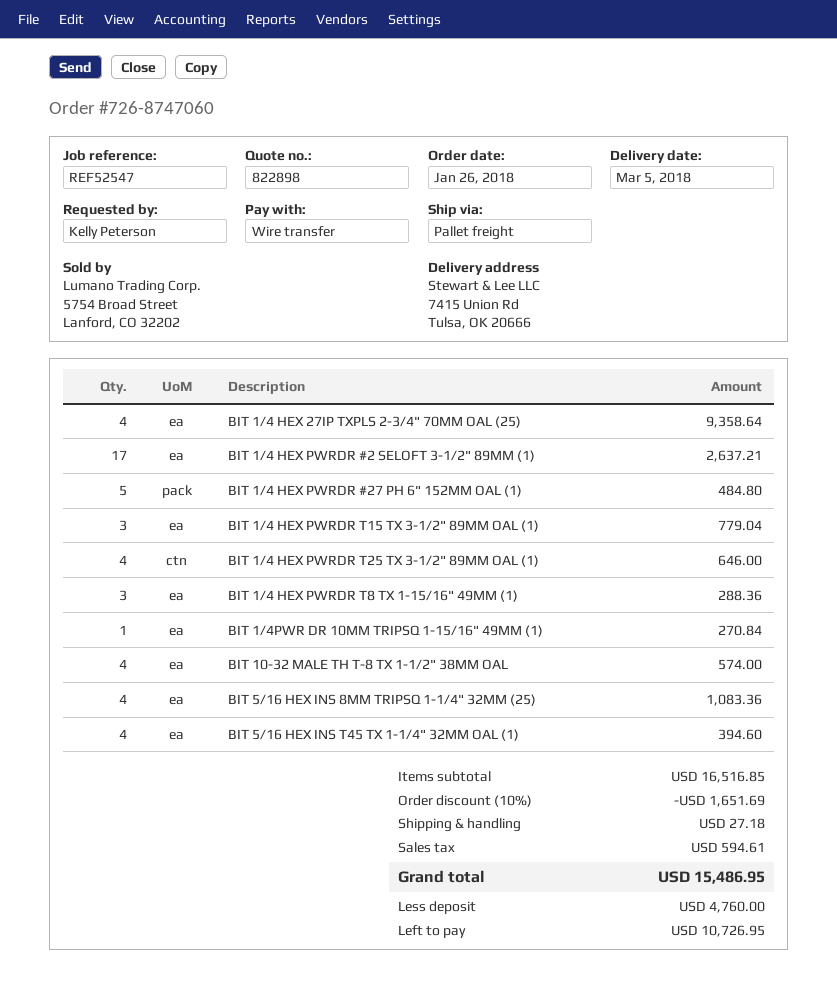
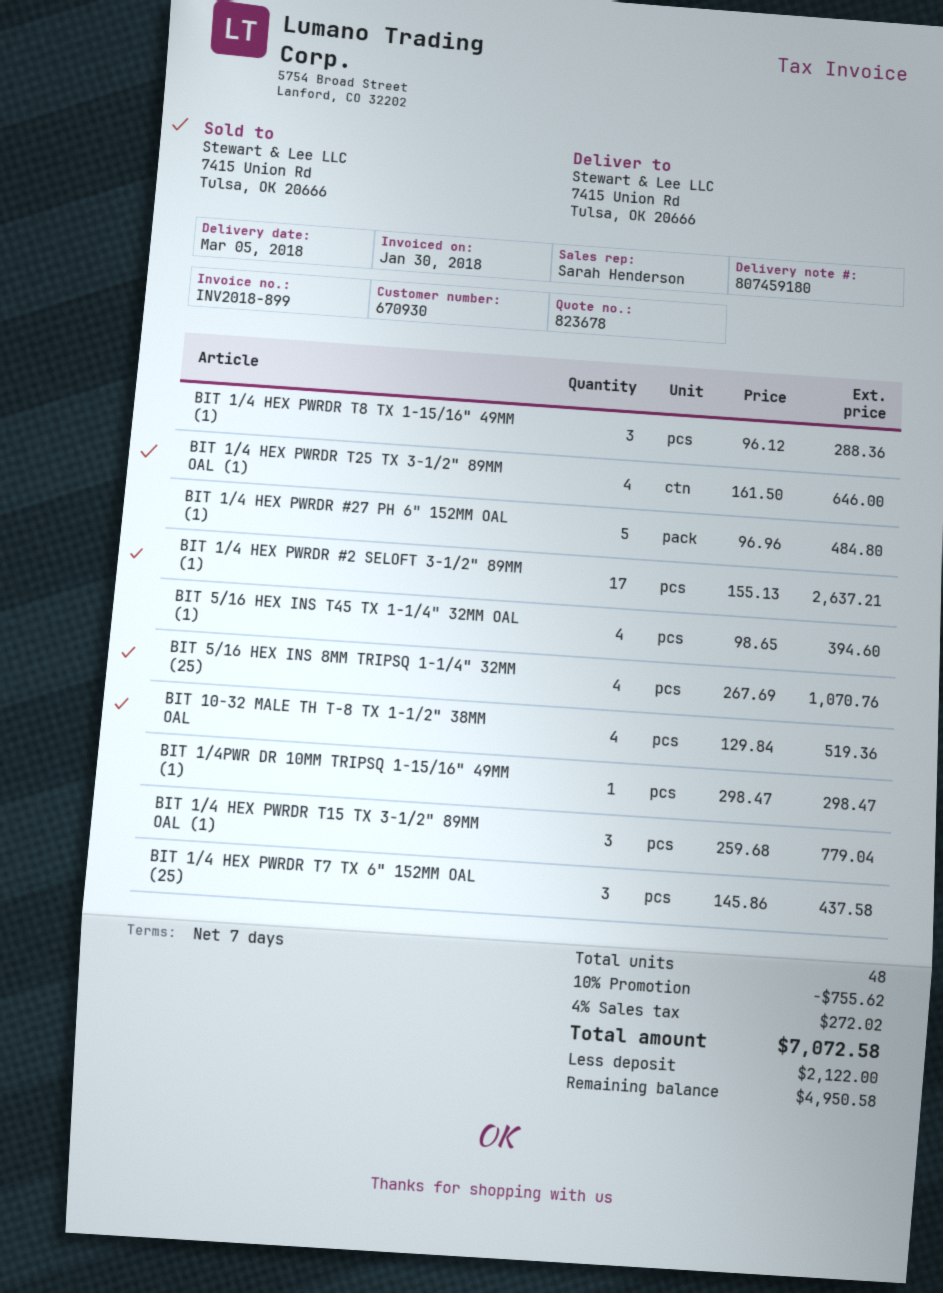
quote number: 822898 -> 823678
BIT 1/4 HEX 27IP TXPLS 2-3/4" 70MM OAL (25): 4 for 9358.64 -> none
BIT 1/4PWR DR 10MM TRIPSQ 1-15/16" 49MM (1): 1 for 270.84 -> 1 for 298.47
BIT 10-32 MALE TH T-8 TX 1-1/2" 38MM OAL: 4 for 574.00 -> 4 for 519.36
BIT 5/16 HEX INS 8MM TRIPSQ 1-1/4" 32MM (25): 4 for 1083.36 -> 4 for 1070.76
BIT 1/4 HEX PWRDR T7 TX 6" 152MM OAL (25): none -> 3 for 437.58
discount: 10% = 1651.69 -> 10% = 755.62
shipping: 27.18 -> none
tax: 594.61 -> 272.02
total: 15486.95 -> 7072.58
deposit: 4760.00 -> 2122.00
balance: 10726.95 -> 4950.58

